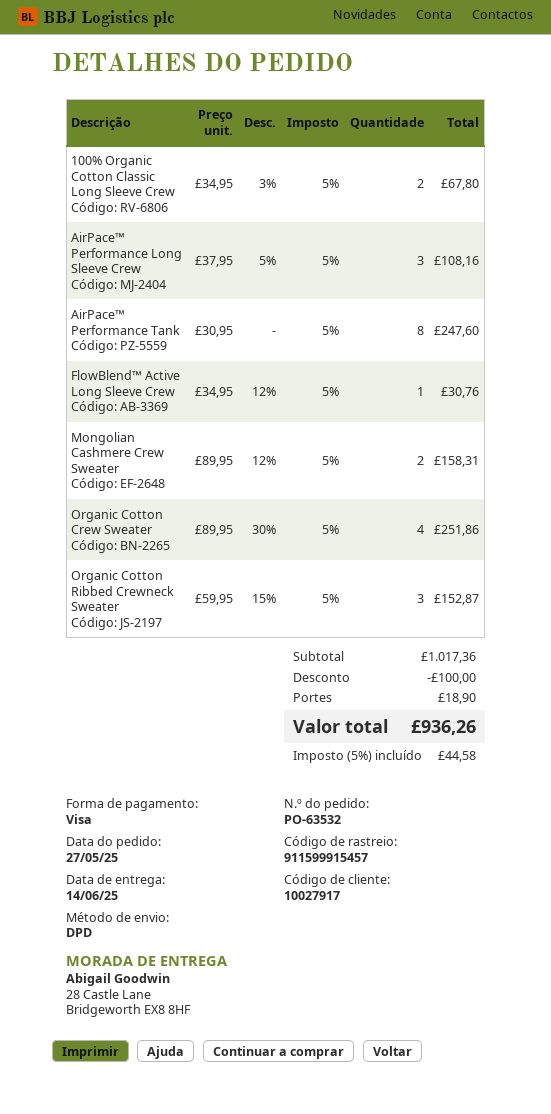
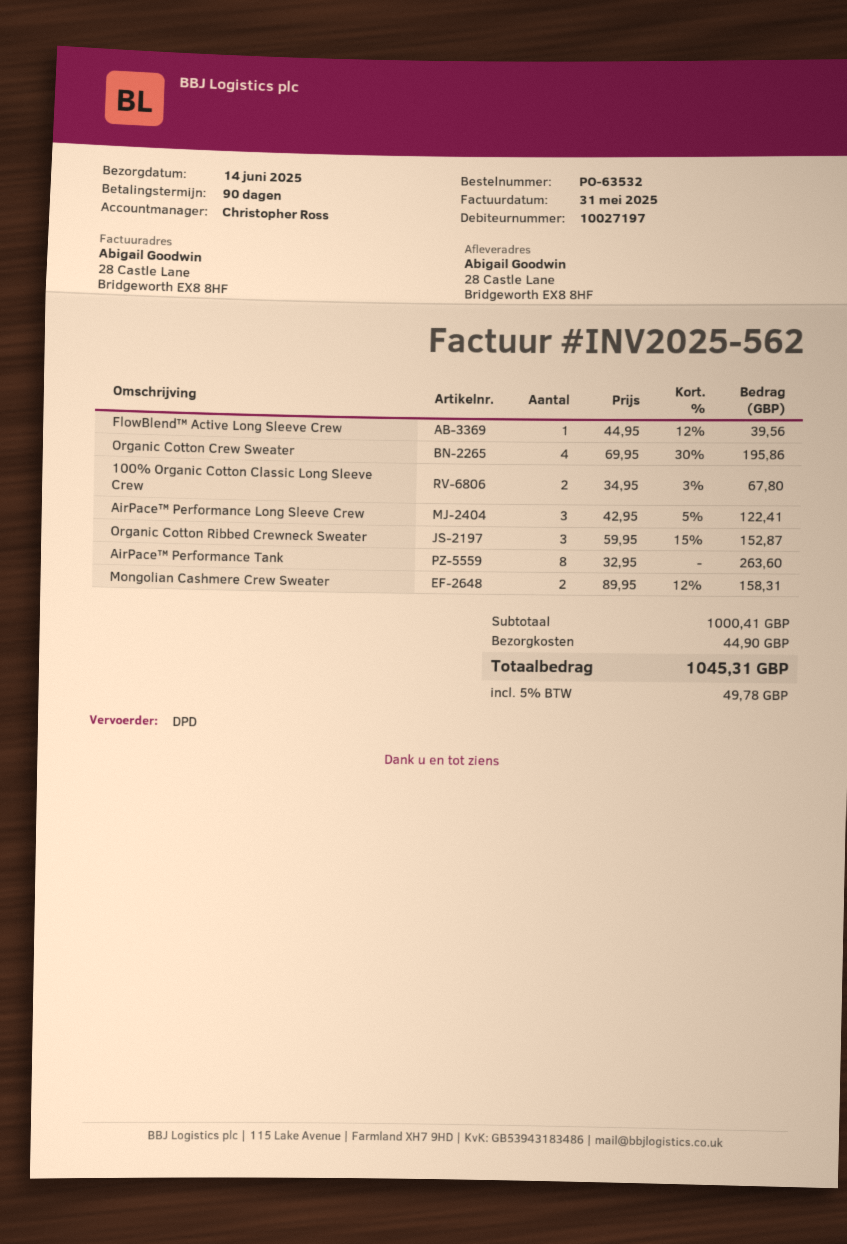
customer number: 10027917 -> 10027197
AirPace™ Performance Long Sleeve Crew: 3 x 37.95 - 5% = 108.16 -> 3 x 42.95 - 5% = 122.41
AirPace™ Performance Tank: 8 x 30.95 = 247.60 -> 8 x 32.95 = 263.60
FlowBlend™ Active Long Sleeve Crew: 1 x 34.95 - 12% = 30.76 -> 1 x 44.95 - 12% = 39.56
Organic Cotton Crew Sweater: 4 x 89.95 - 30% = 251.86 -> 4 x 69.95 - 30% = 195.86
subtotal: 1017.36 -> 1000.41
discount: 100.00 -> none
shipping: 18.90 -> 44.90
tax: 5% = 44.58 -> 5% = 49.78
total: 936.26 -> 1045.31

